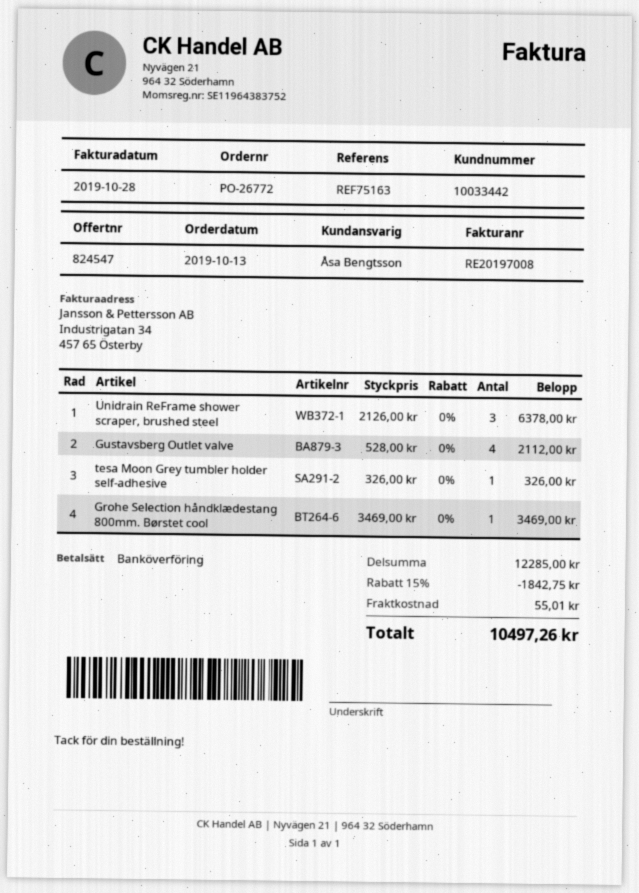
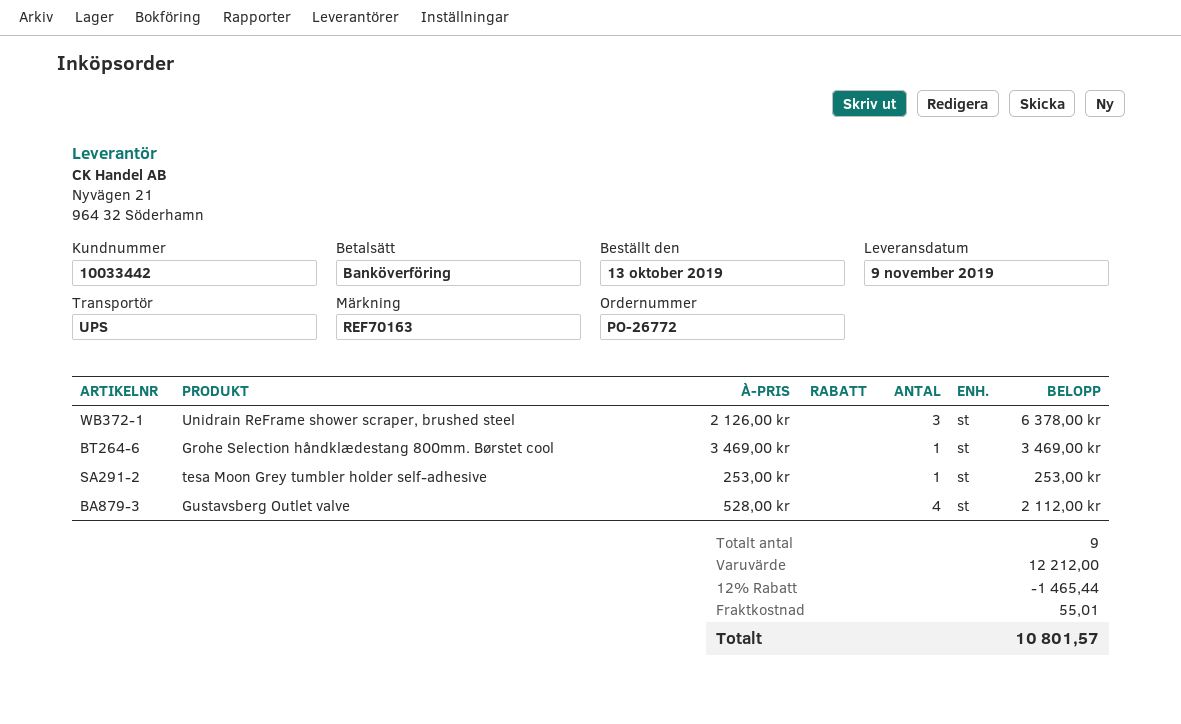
reference: REF75163 -> REF70163
tesa Moon Grey tumbler holder self-adhesive: 1 x 326.00 = 326.00 -> 1 x 253.00 = 253.00
subtotal: 12285.00 -> 12212.00
discount: 15% = 1842.75 -> 12% = 1465.44
total: 10497.26 -> 10801.57

